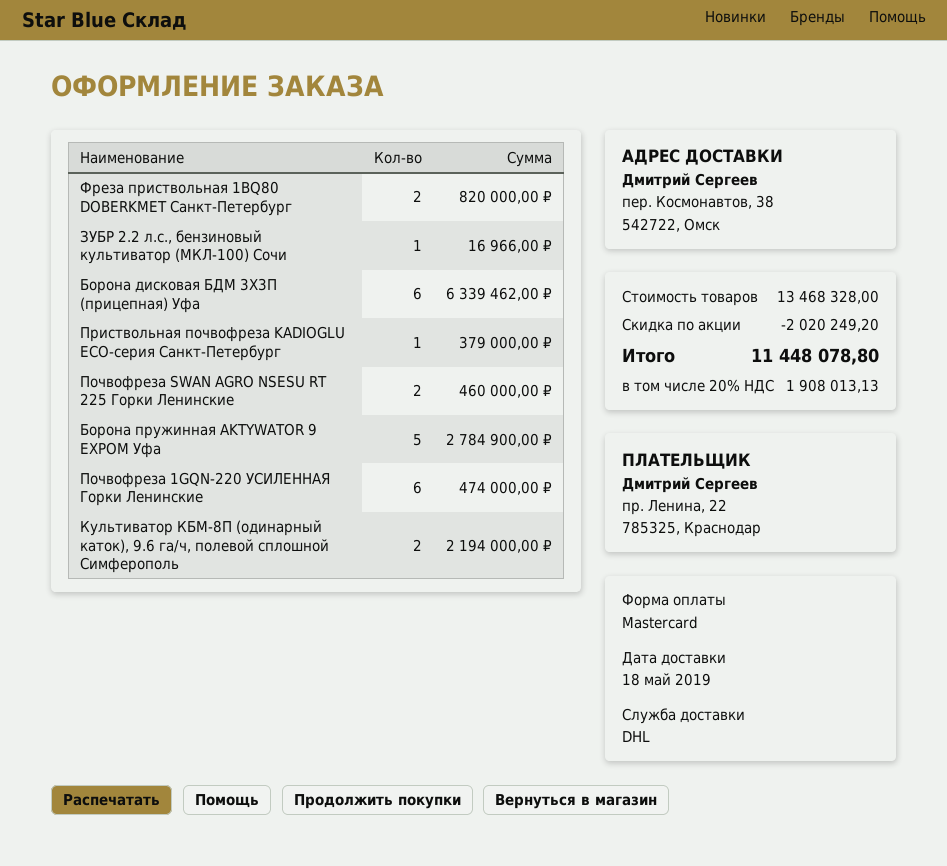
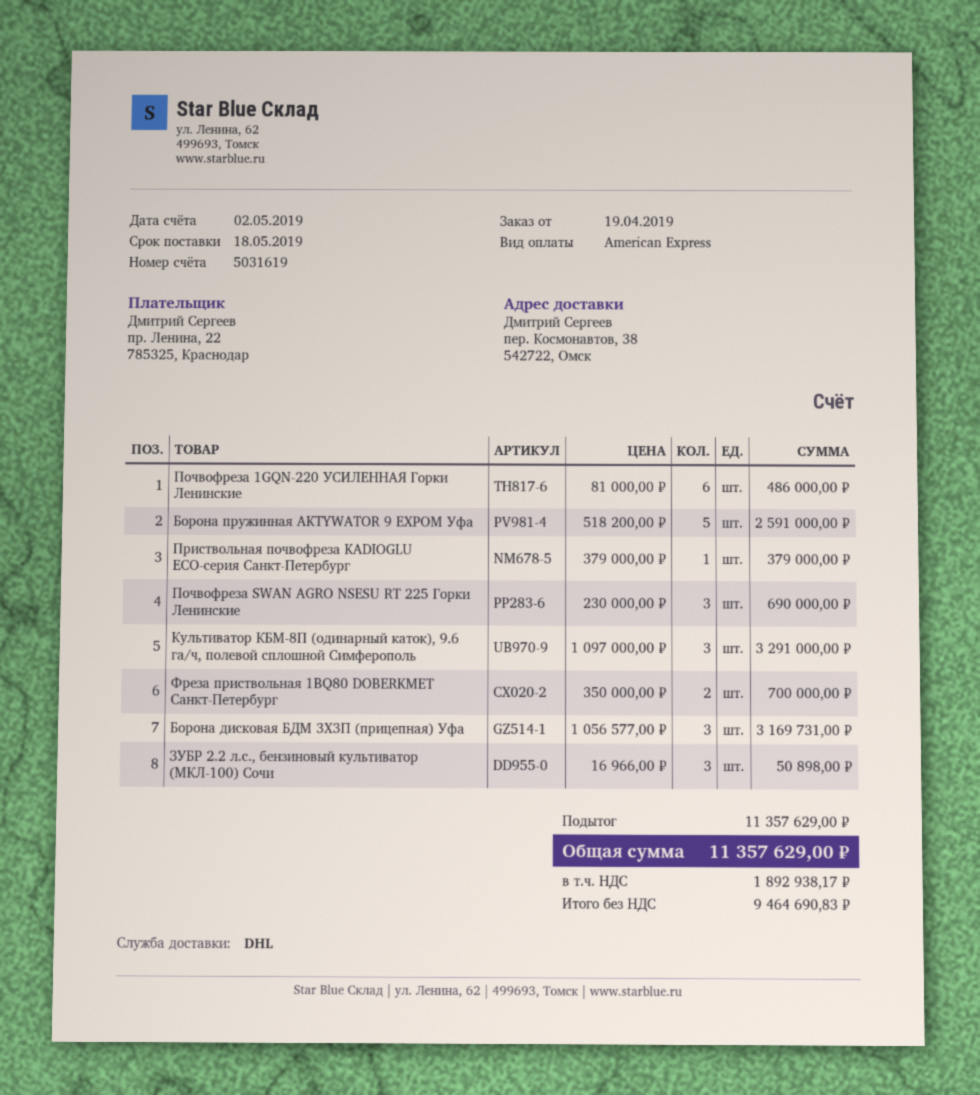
payment method: Mastercard -> American Express
Фреза приствольная 1BQ80 DOBERKMET Санкт-Петербург: 2 for 820000.00 -> 2 for 700000.00
ЗУБР 2.2 л.с., бензиновый культиватор (МКЛ-100) Сочи: 1 for 16966.00 -> 3 for 50898.00
Борона дисковая БДМ 3Х3П (прицепная) Уфа: 6 for 6339462.00 -> 3 for 3169731.00
Почвофреза SWAN AGRO NSESU RT 225 Горки Ленинские: 2 for 460000.00 -> 3 for 690000.00
Борона пружинная AKTYWATOR 9 EXPOM Уфа: 5 for 2784900.00 -> 5 for 2591000.00
Почвофреза 1GQN-220 УСИЛЕННАЯ Горки Ленинские: 6 for 474000.00 -> 6 for 486000.00
Культиватор КБМ-8П (одинарный каток), 9.6 га/ч, полевой сплошной Симферополь: 2 for 2194000.00 -> 3 for 3291000.00
subtotal: 13468328.00 -> 11357629.00
discount: 2020249.20 -> none
tax: 1908013.13 -> 1892938.17
total: 11448078.80 -> 11357629.00

